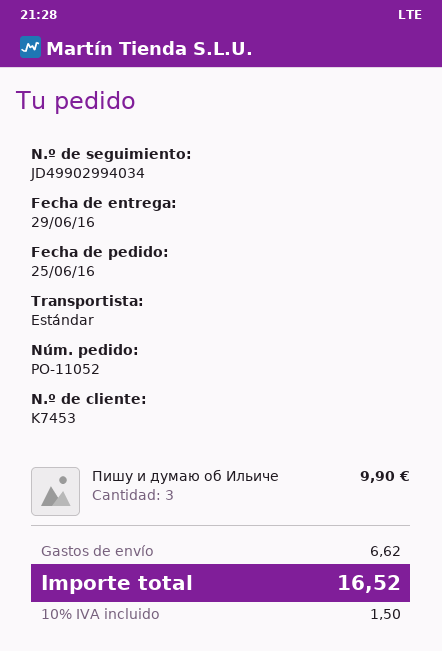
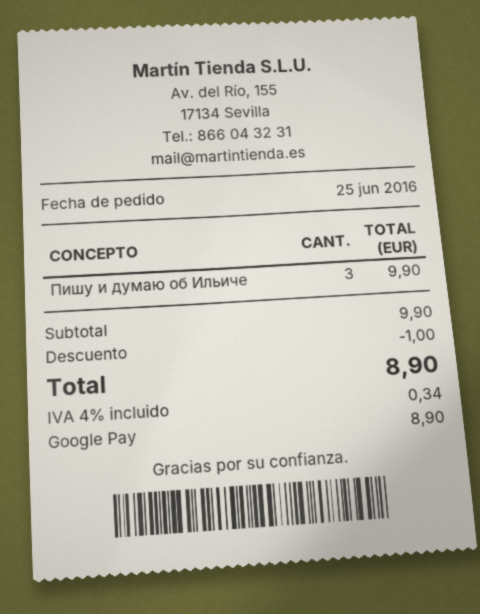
discount: none -> 1.00
shipping: 6.62 -> none
tax: 10% = 1.50 -> 4% = 0.34
total: 16.52 -> 8.90

